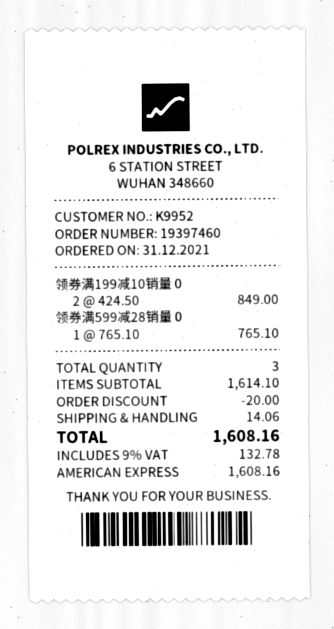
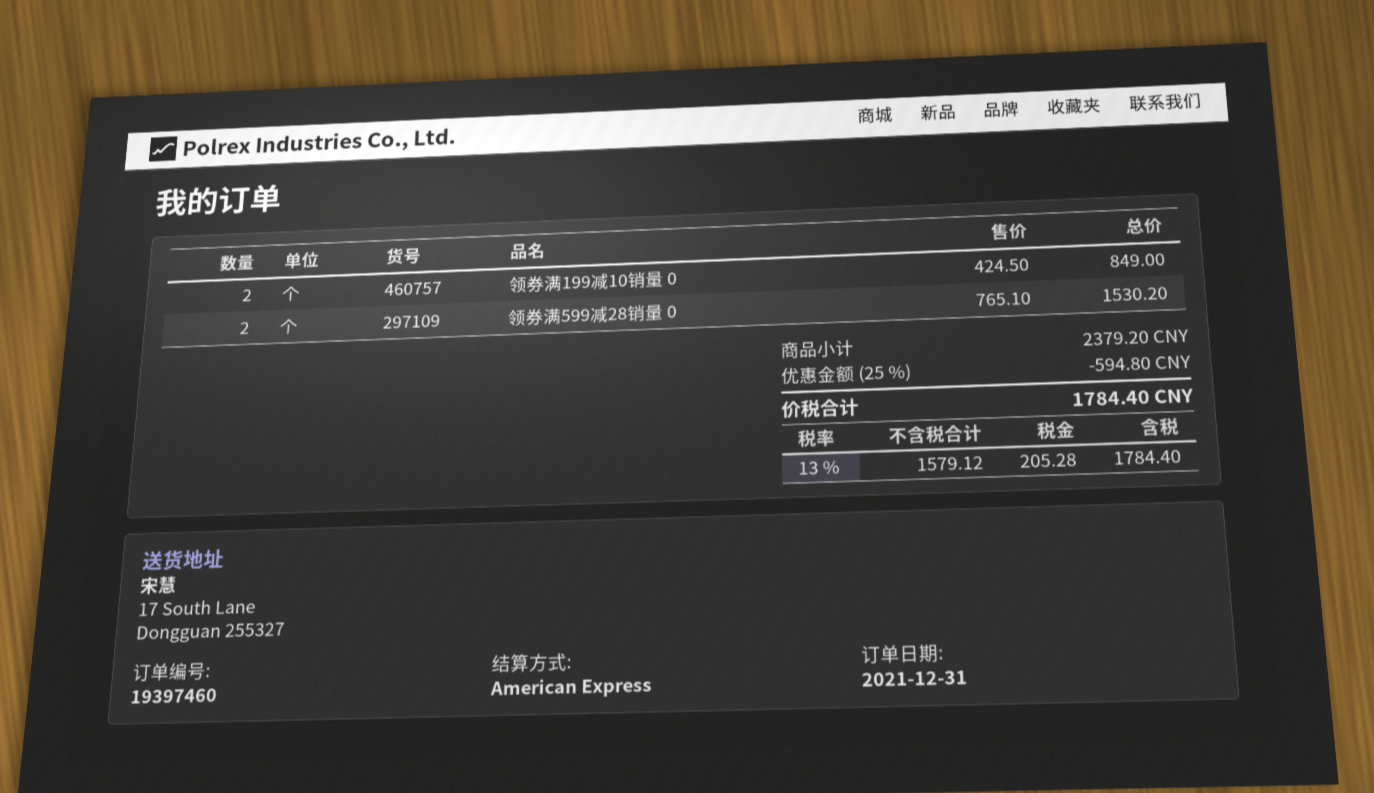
领券满599减28销量 0: 1 x 765.10 = 765.10 -> 2 x 765.10 = 1530.20
subtotal: 1614.10 -> 2379.20
discount: 20.00 -> 594.80
shipping: 14.06 -> none
tax: 9% = 132.78 -> 13% = 205.28
total: 1608.16 -> 1784.40

